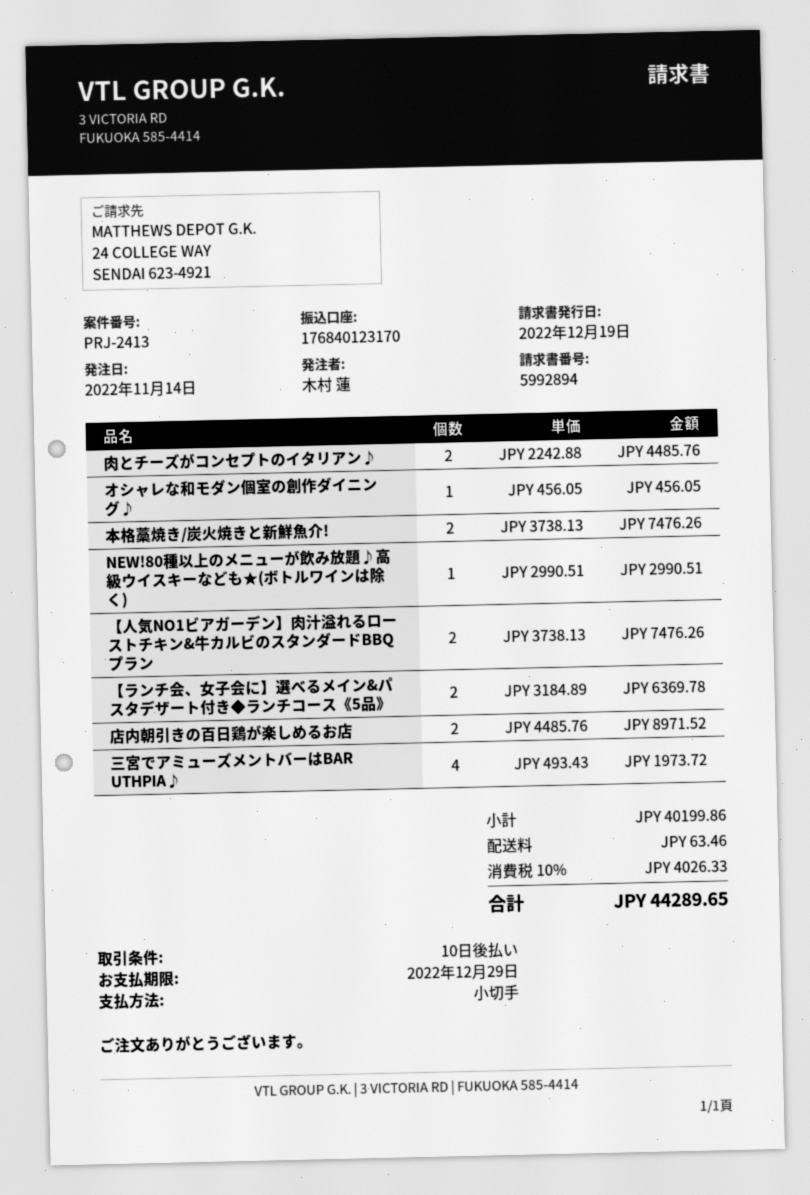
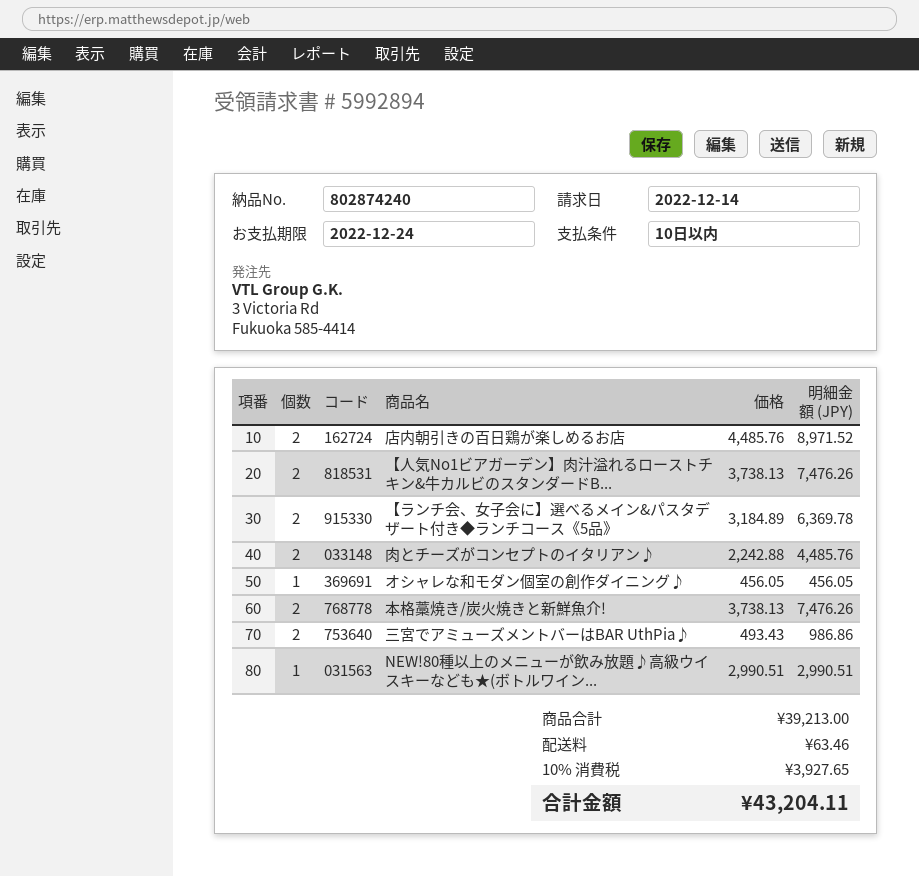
invoice date: 2022-12-19 -> 2022-12-14
due date: 2022-12-29 -> 2022-12-24
三宮でアミューズメントバーはBAR UTHPIA♪: 4 x 493.43 = 1973.72 -> 2 x 493.43 = 986.86
subtotal: 40199.86 -> 39213.00
tax: 10% = 4026.33 -> 10% = 3927.65
total: 44289.65 -> 43204.11

